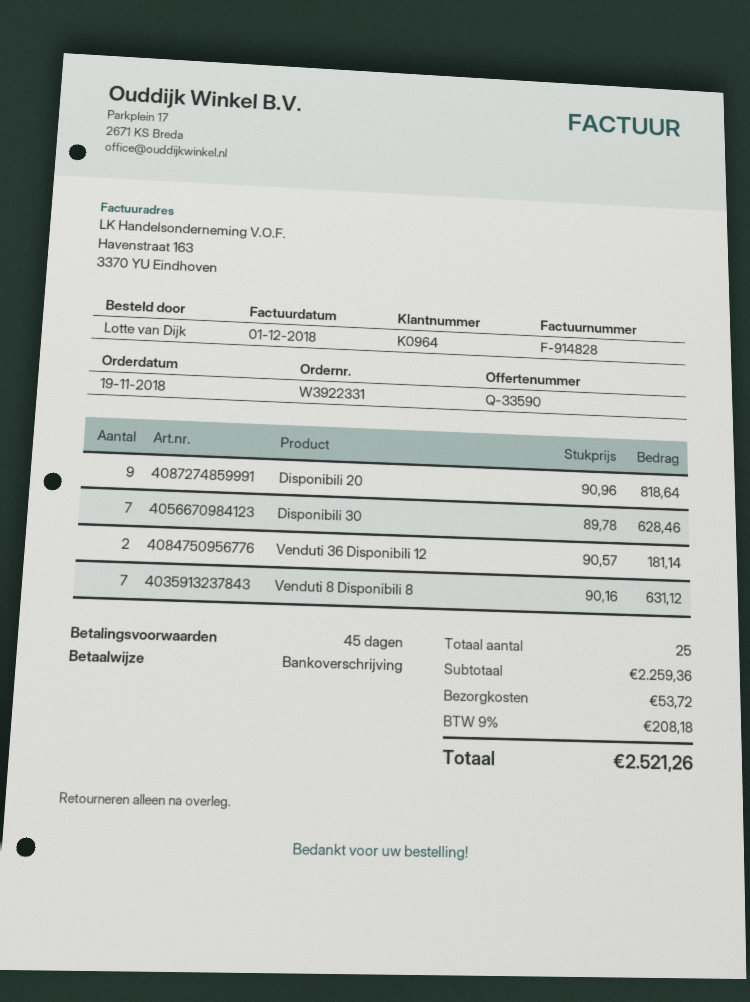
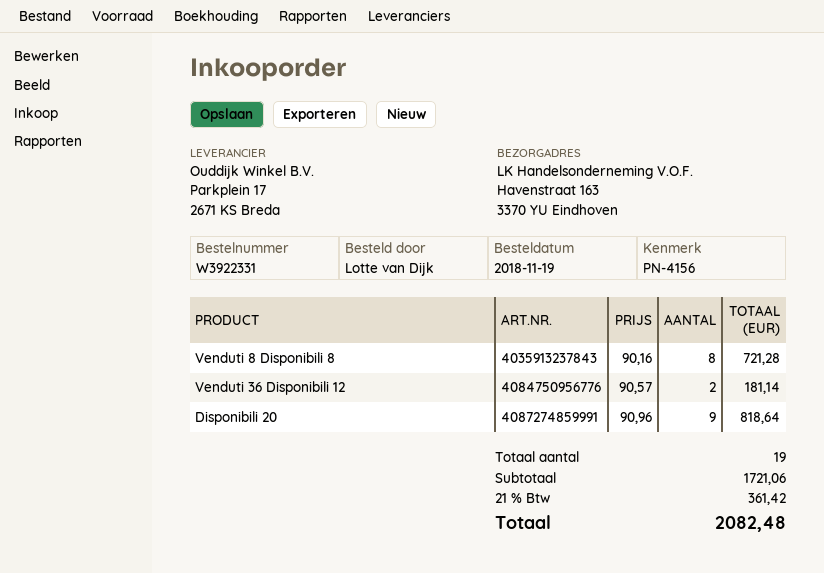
Disponibili 30: 7 x 89.78 = 628.46 -> none
Venduti 8 Disponibili 8: 7 x 90.16 = 631.12 -> 8 x 90.16 = 721.28
total quantity: 25 -> 19
subtotal: 2259.36 -> 1721.06
shipping: 53.72 -> none
tax: 9% = 208.18 -> 21% = 361.42
total: 2521.26 -> 2082.48

